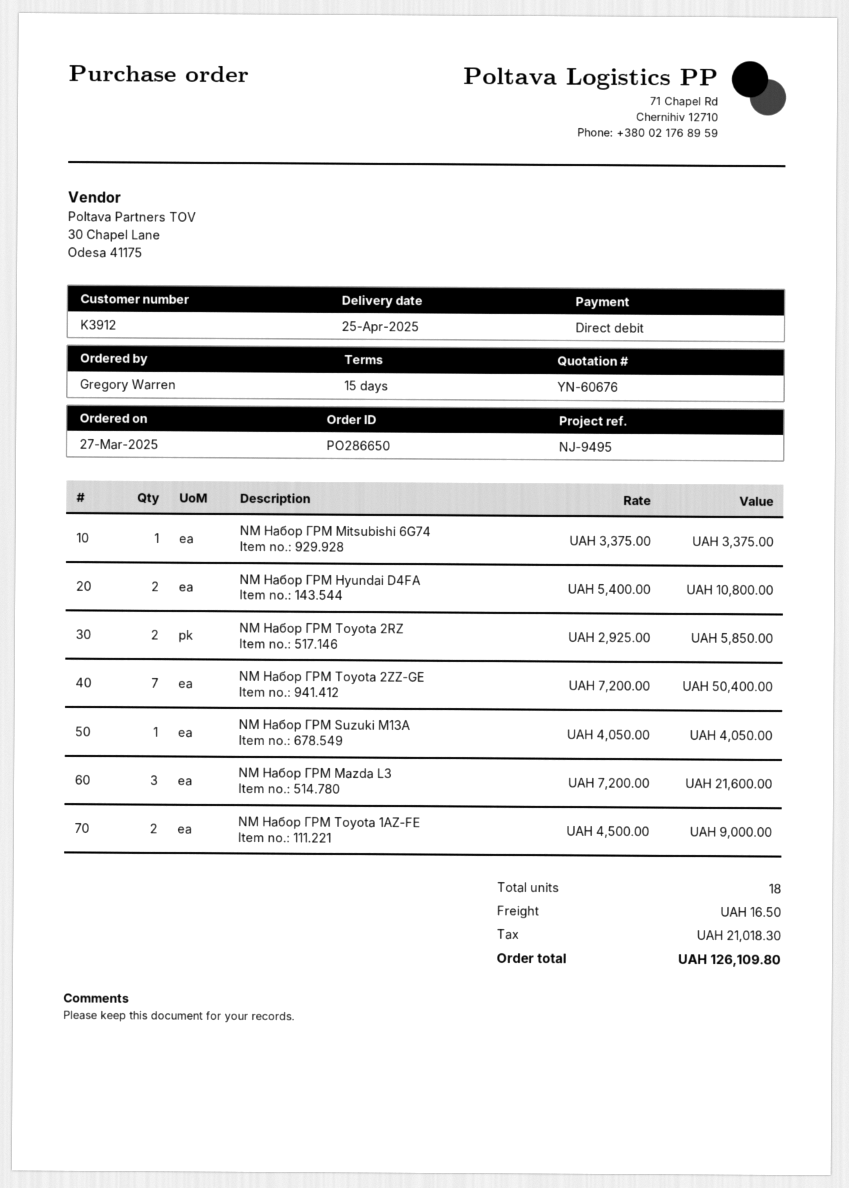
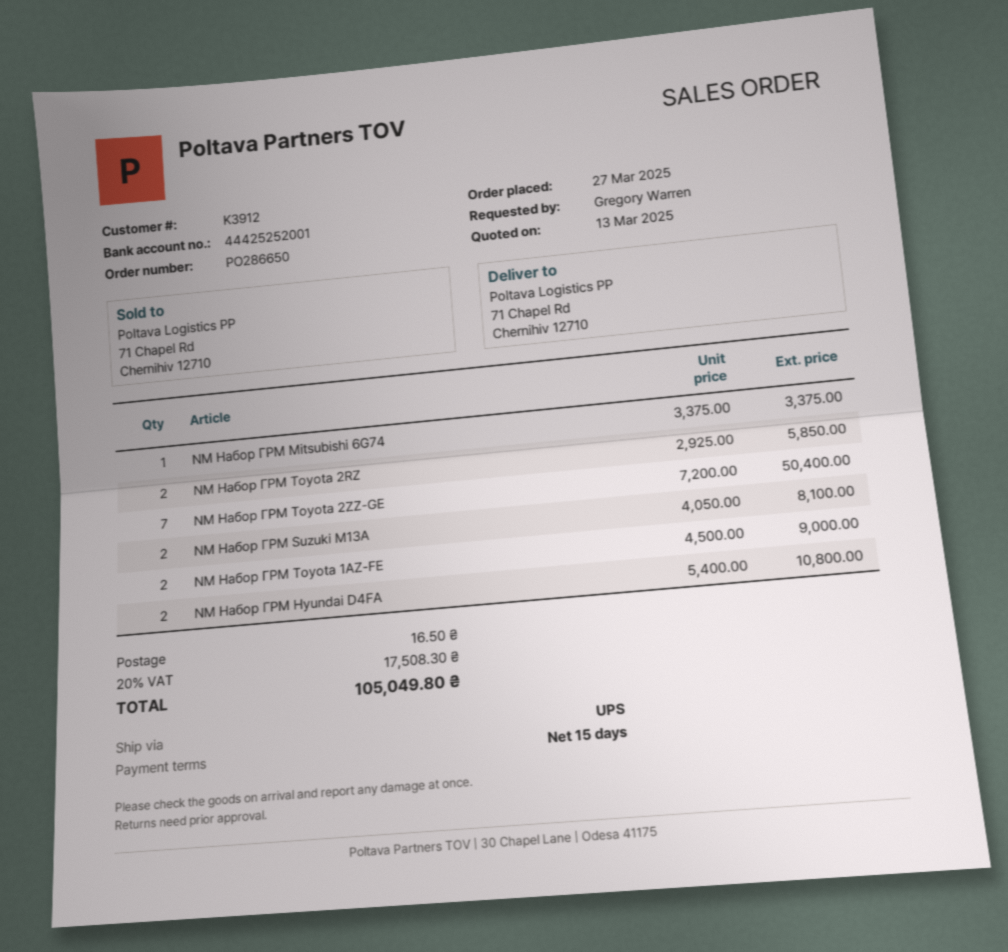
NM Набор ГРМ Suzuki M13A: 1 x 4050.00 = 4050.00 -> 2 x 4050.00 = 8100.00
NM Набор ГРМ Mazda L3: 3 x 7200.00 = 21600.00 -> none
tax: 21018.30 -> 17508.30
total: 126109.80 -> 105049.80

